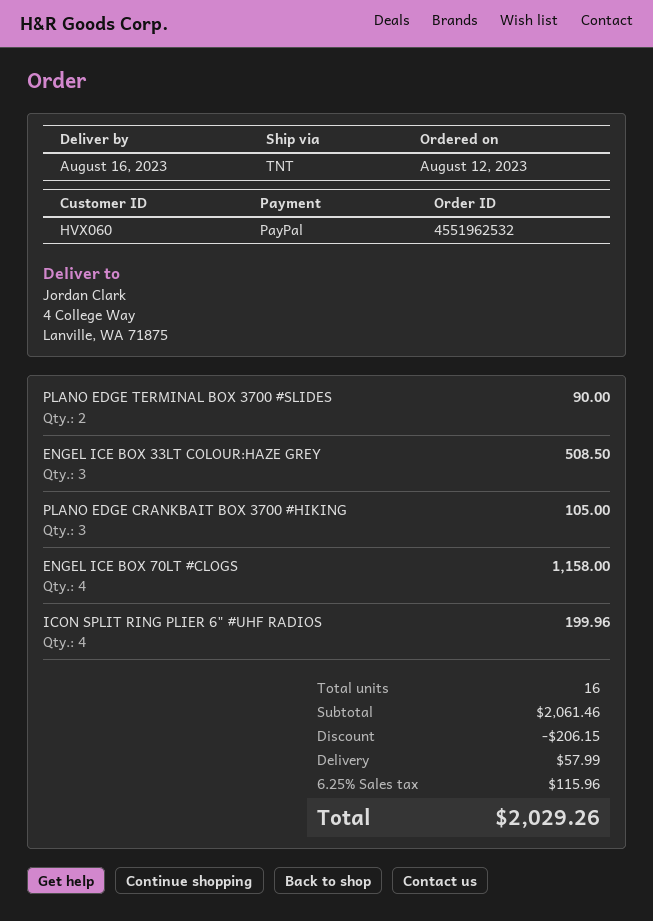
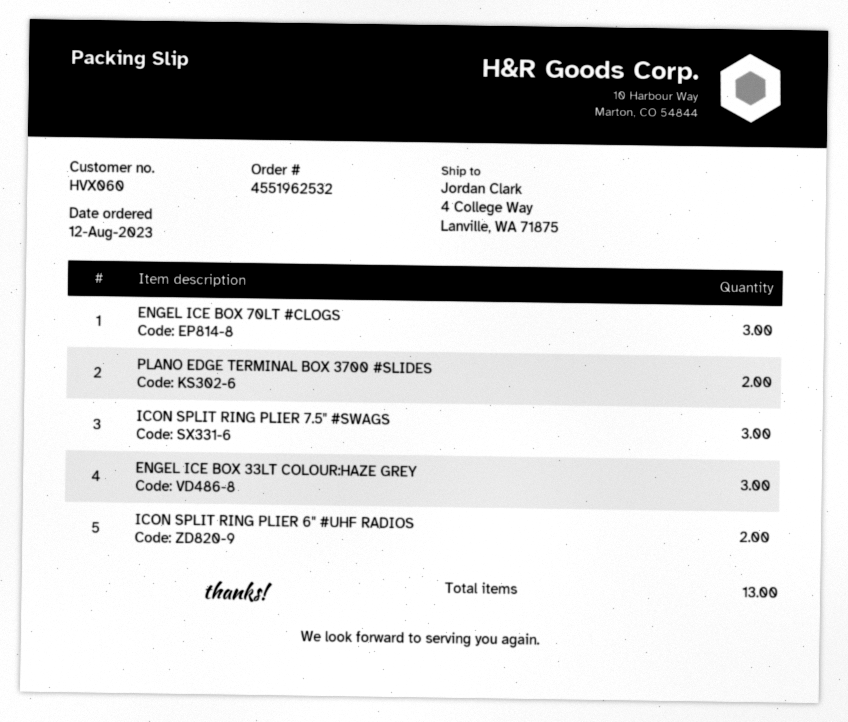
PLANO EDGE CRANKBAIT BOX 3700 #HIKING: 3 -> none
ENGEL ICE BOX 70LT #CLOGS: 4 -> 3
ICON SPLIT RING PLIER 6" #UHF RADIOS: 4 -> 2
ICON SPLIT RING PLIER 7.5" #SWAGS: none -> 3
total quantity: 16 -> 13

